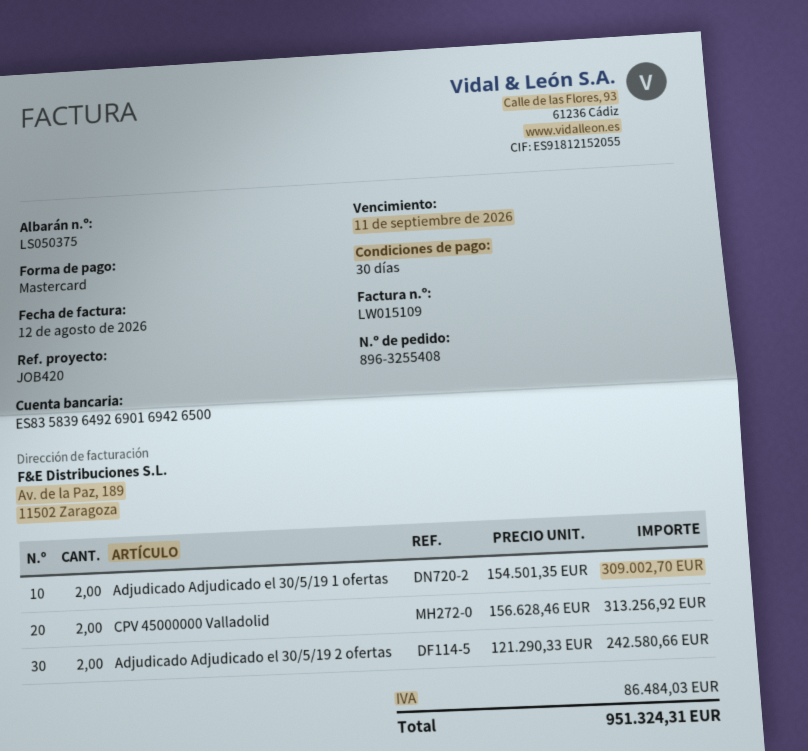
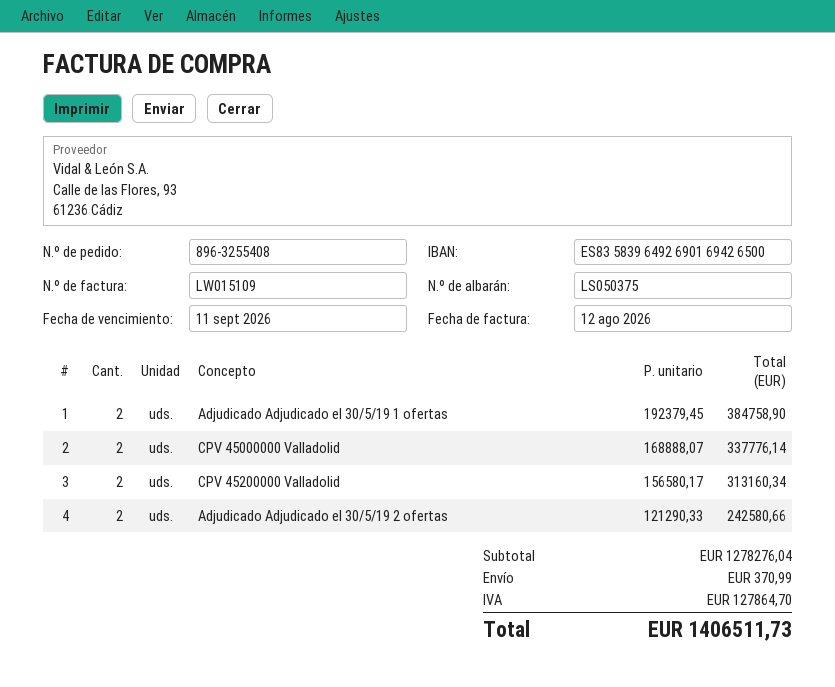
Adjudicado Adjudicado el 30/5/19 1 ofertas: 2 x 154501.35 = 309002.70 -> 2 x 192379.45 = 384758.90
CPV 45000000 Valladolid: 2 x 156628.46 = 313256.92 -> 2 x 168888.07 = 337776.14
CPV 45200000 Valladolid: none -> 2 x 156580.17 = 313160.34
shipping: none -> 370.99
tax: 86484.03 -> 127864.70
total: 951324.31 -> 1406511.73

